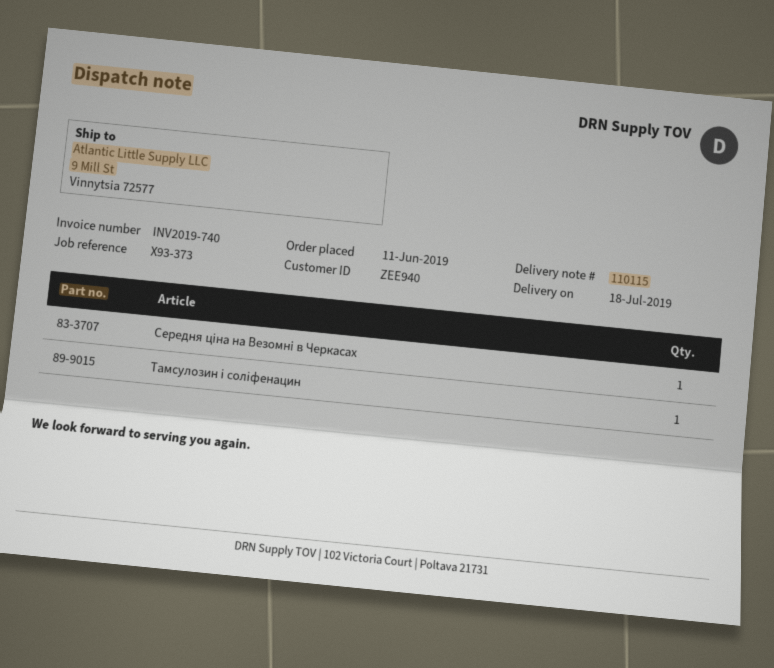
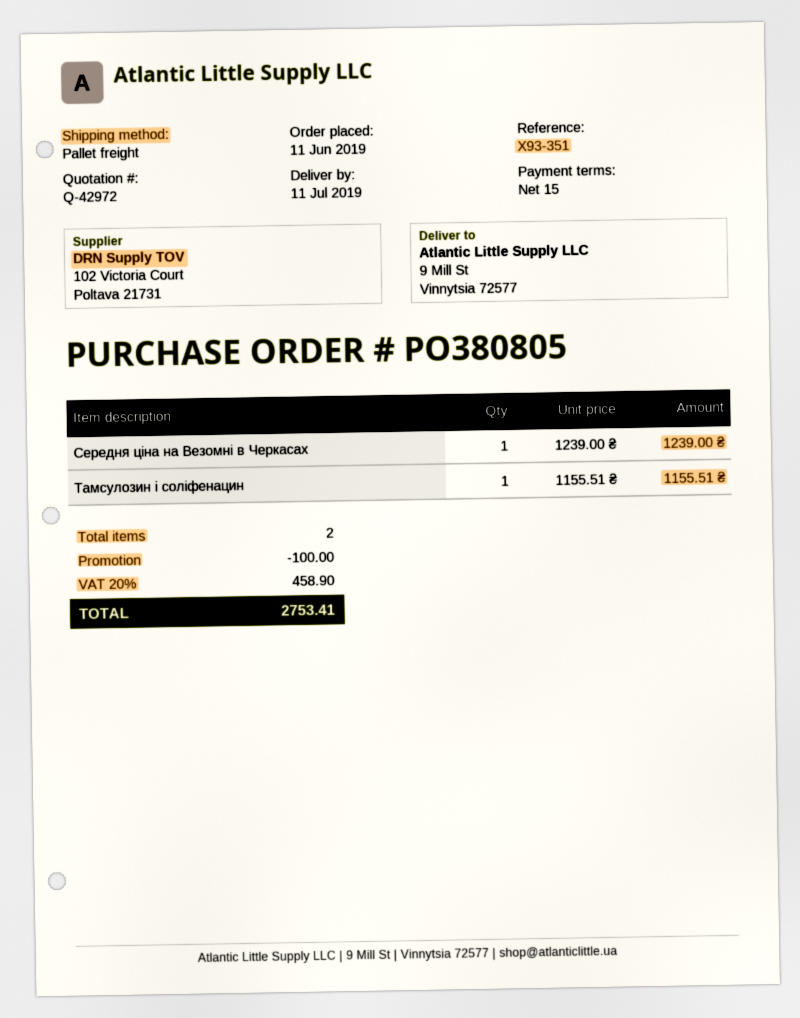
delivery date: 2019-07-18 -> 2019-07-11
reference: X93-373 -> X93-351

